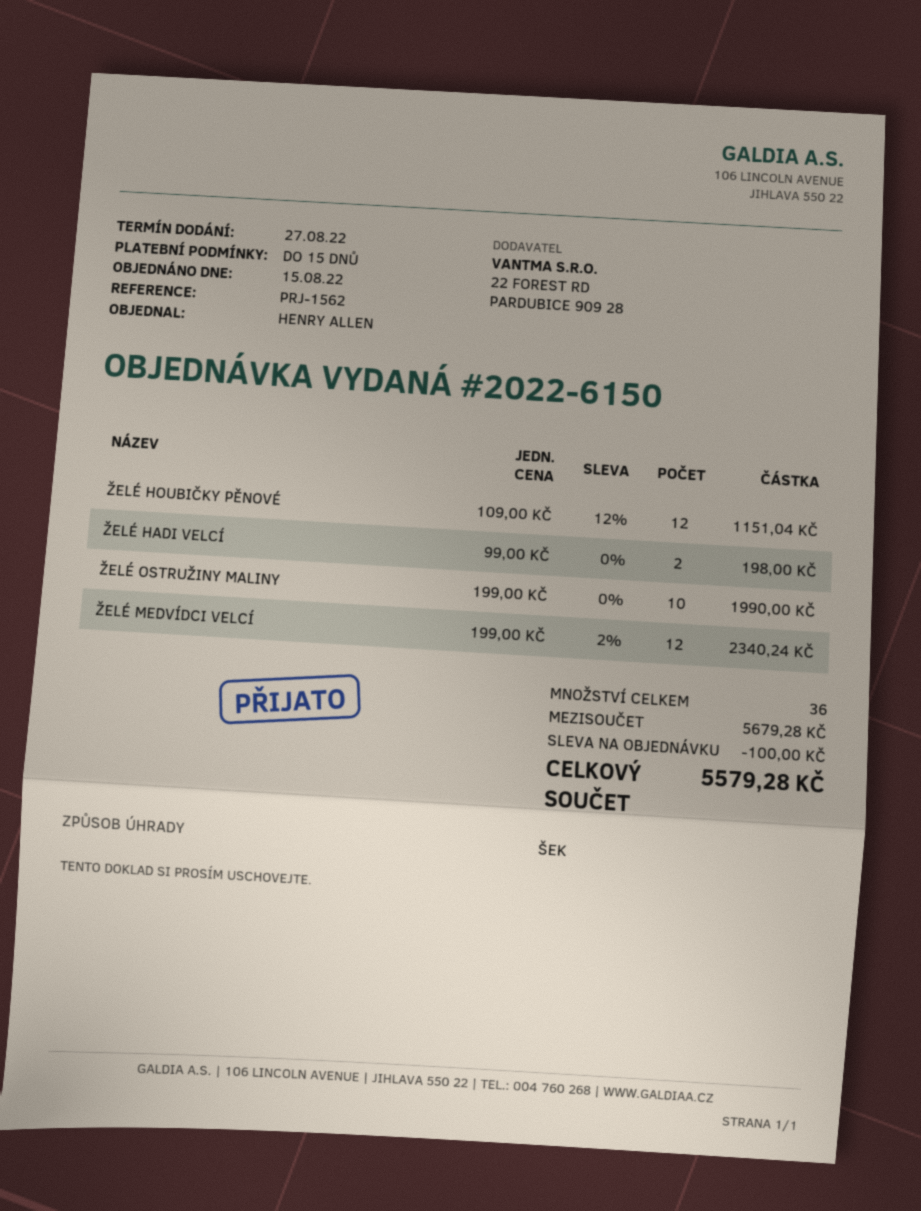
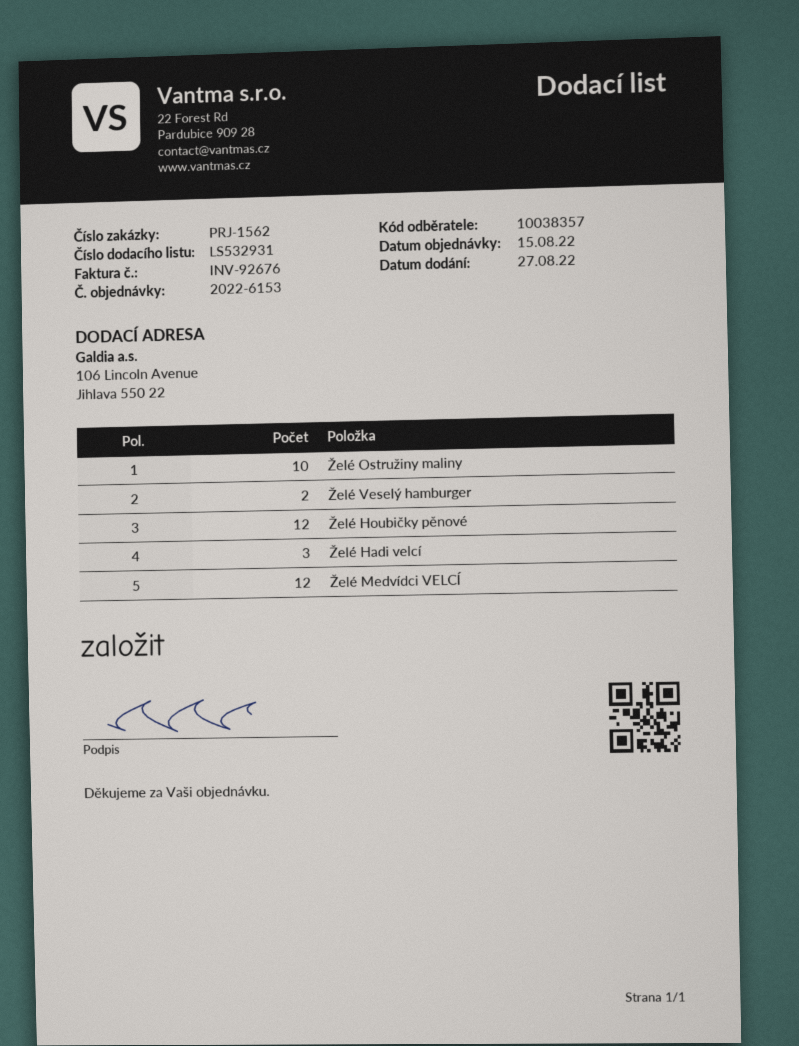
order number: 2022-6150 -> 2022-6153
ŽELÉ HADI VELCÍ: 2 -> 3
Želé Veselý hamburger: none -> 2

